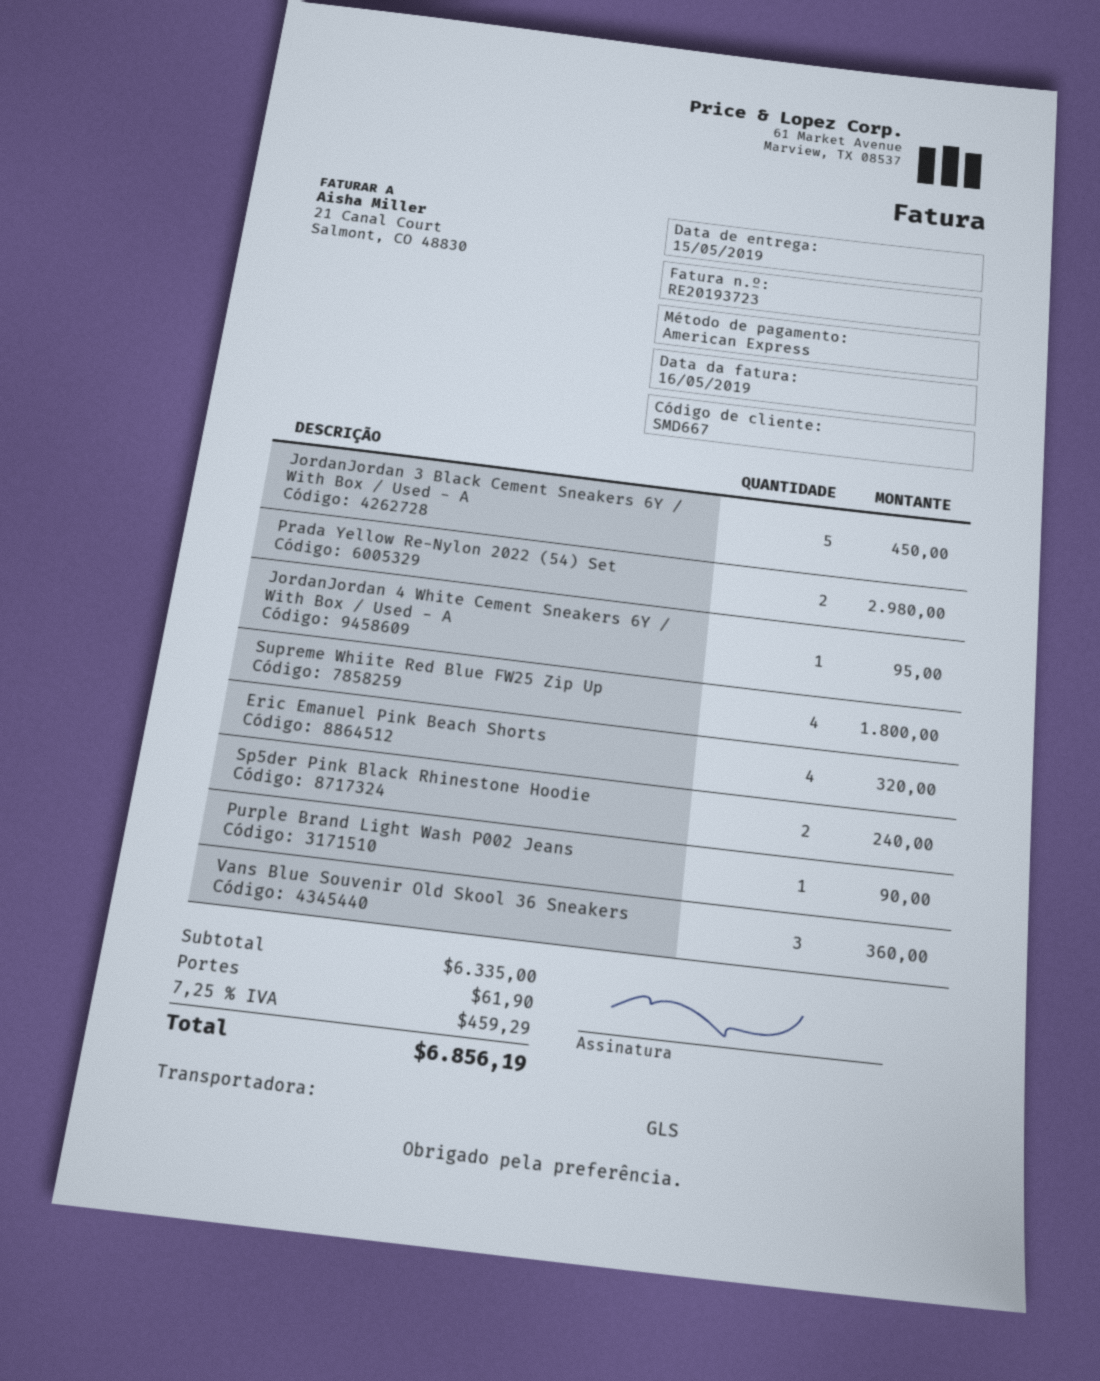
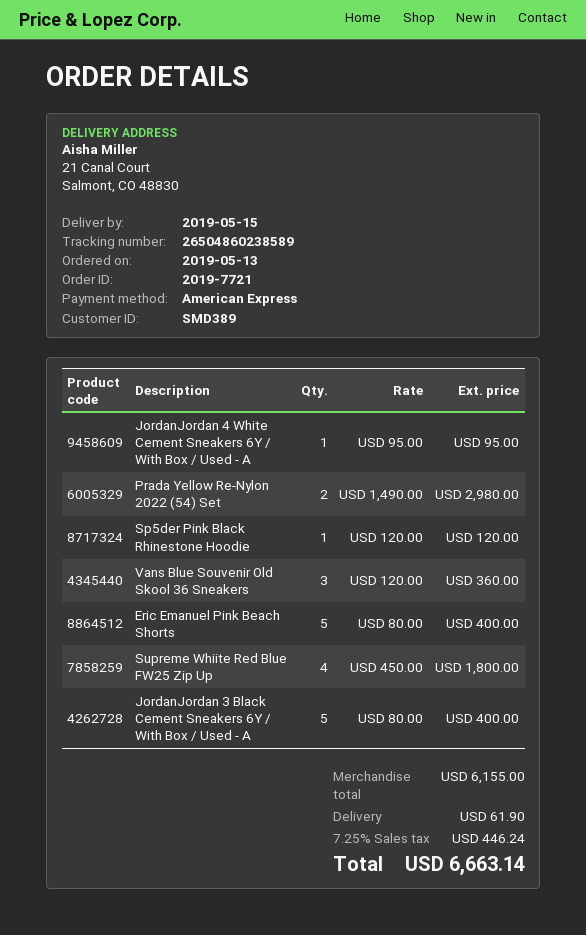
customer number: SMD667 -> SMD389
JordanJordan 3 Black Cement Sneakers 6Y / With Box / Used - A: 5 for 450.00 -> 5 for 400.00
Eric Emanuel Pink Beach Shorts: 4 for 320.00 -> 5 for 400.00
Sp5der Pink Black Rhinestone Hoodie: 2 for 240.00 -> 1 for 120.00
Purple Brand Light Wash P002 Jeans: 1 for 90.00 -> none
subtotal: 6335.00 -> 6155.00
tax: 7.25% = 459.29 -> 7.25% = 446.24
total: 6856.19 -> 6663.14

